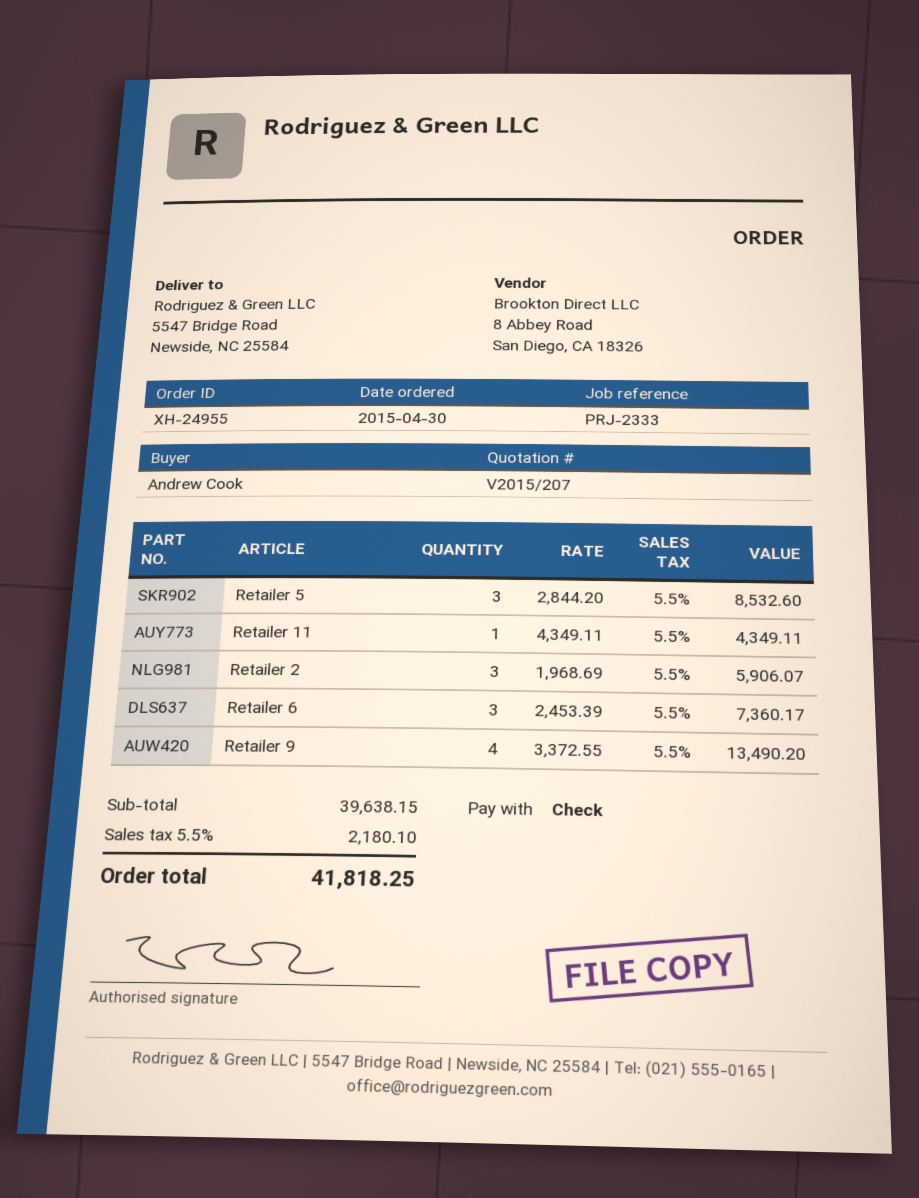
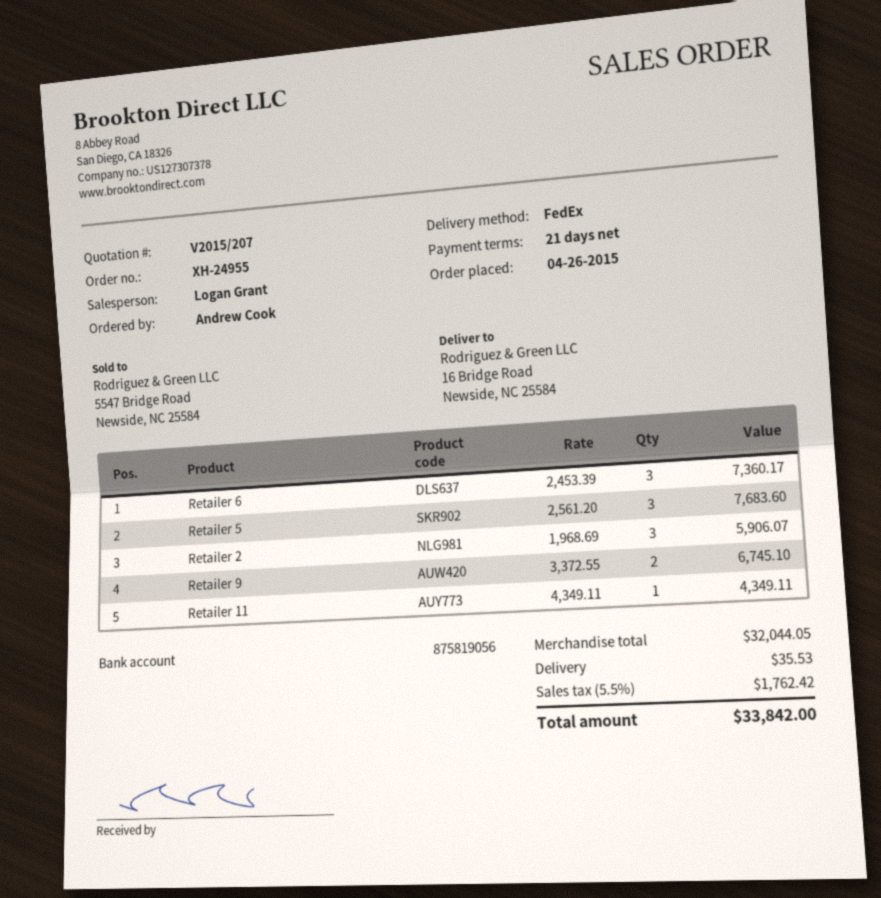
order date: 2015-04-30 -> 2015-04-26
ship to: 5547 Bridge Road, Newside, NC 25584 -> 16 Bridge Road, Newside, NC 25584
Retailer 5: 3 x 2844.20 = 8532.60 -> 3 x 2561.20 = 7683.60
Retailer 9: 4 x 3372.55 = 13490.20 -> 2 x 3372.55 = 6745.10
subtotal: 39638.15 -> 32044.05
shipping: none -> 35.53
tax: 5.5% = 2180.10 -> 5.5% = 1762.42
total: 41818.25 -> 33842.00

